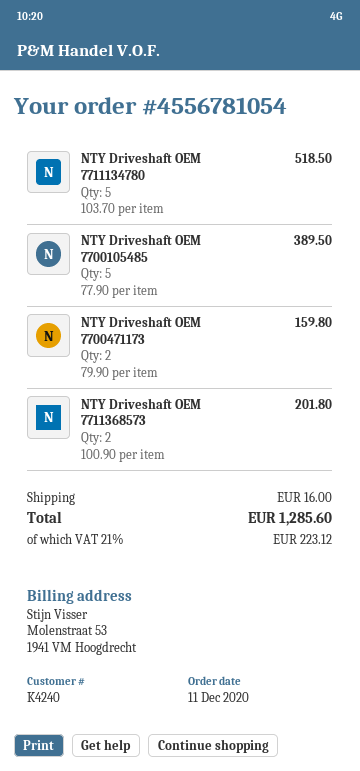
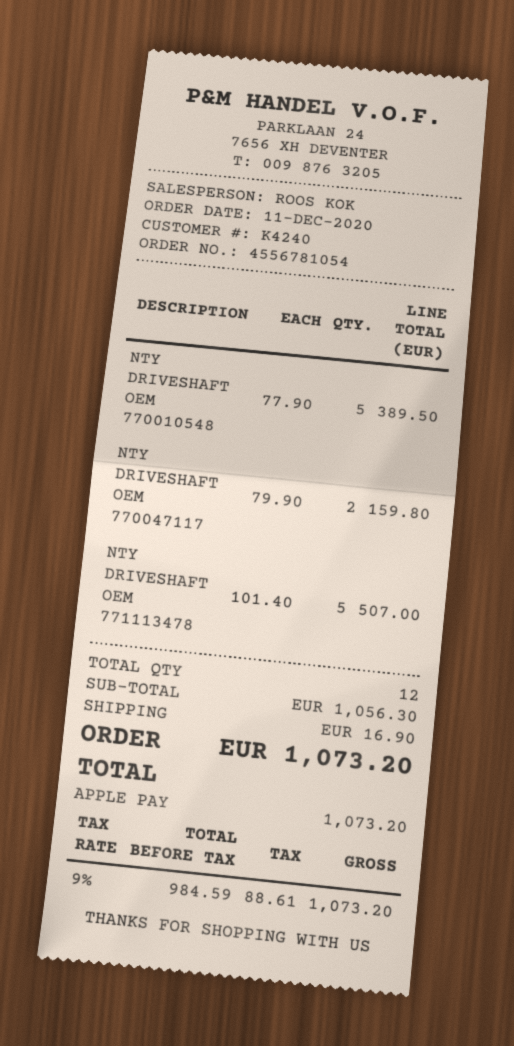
NTY Driveshaft OEM 7711134780: 5 x 103.70 = 518.50 -> 5 x 101.40 = 507.00
NTY Driveshaft OEM 7711368573: 2 x 100.90 = 201.80 -> none
shipping: 16.00 -> 16.90
tax: 21% = 223.12 -> 9% = 88.61
total: 1285.60 -> 1073.20

